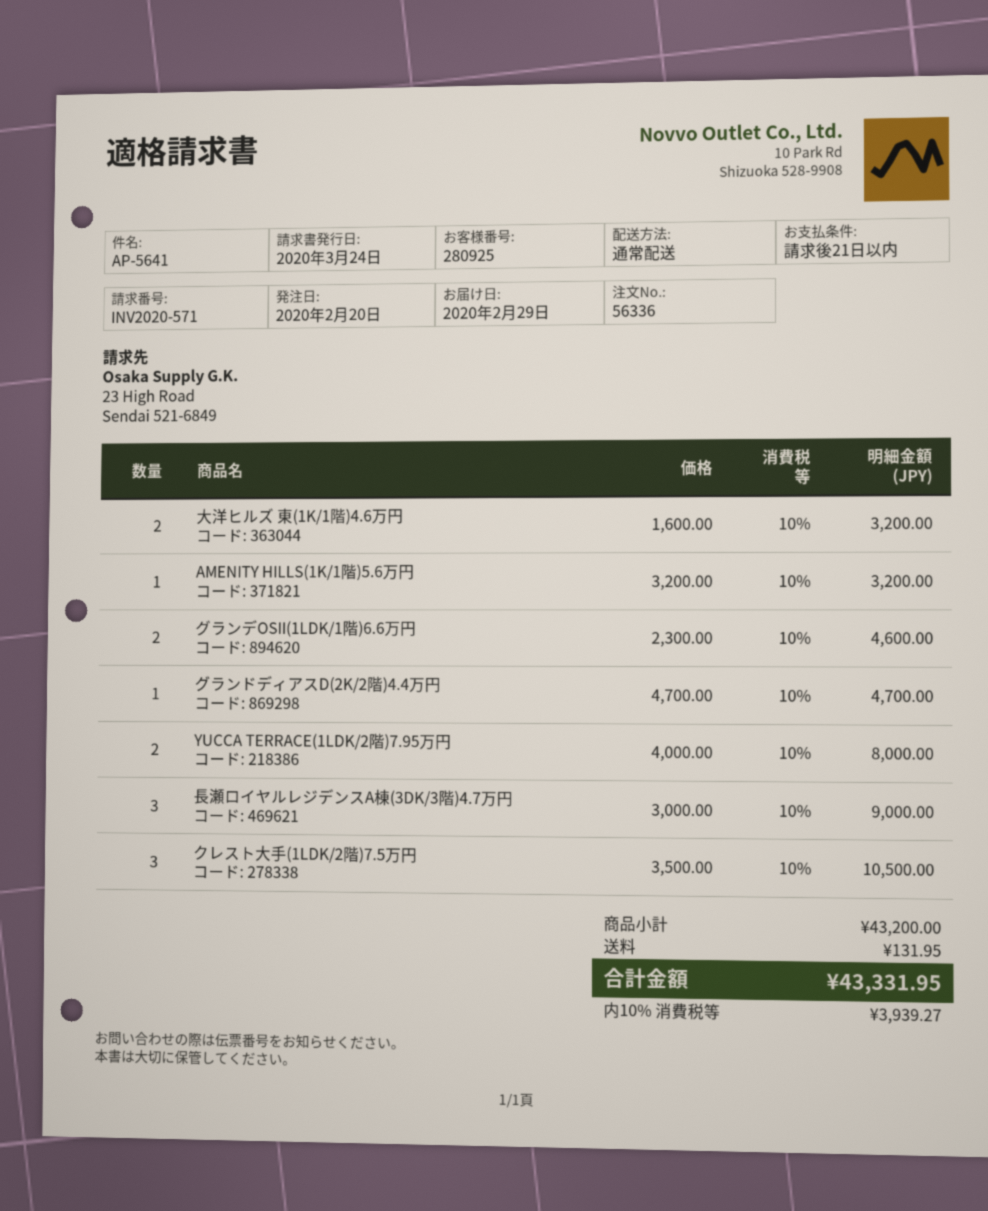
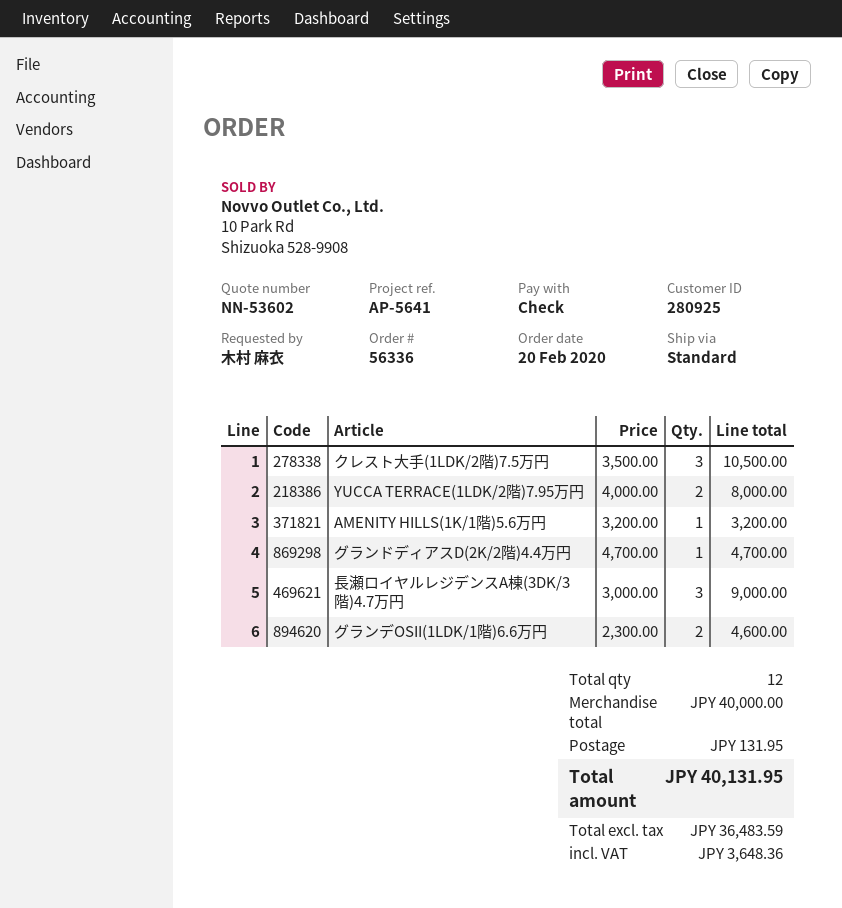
大洋ヒルズ 東(1K/1階)4.6万円: 2 x 1600.00 = 3200.00 -> none
subtotal: 43200.00 -> 40000.00
tax: 3939.27 -> 3648.36
total: 43331.95 -> 40131.95

